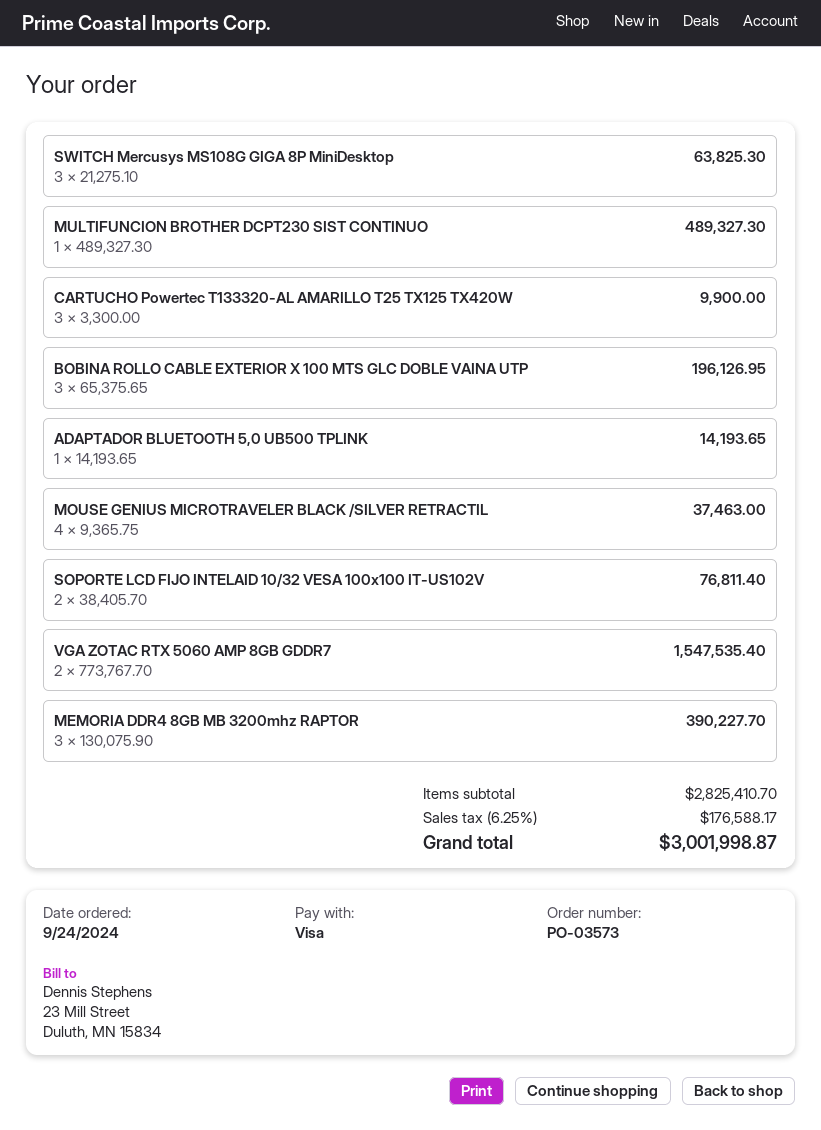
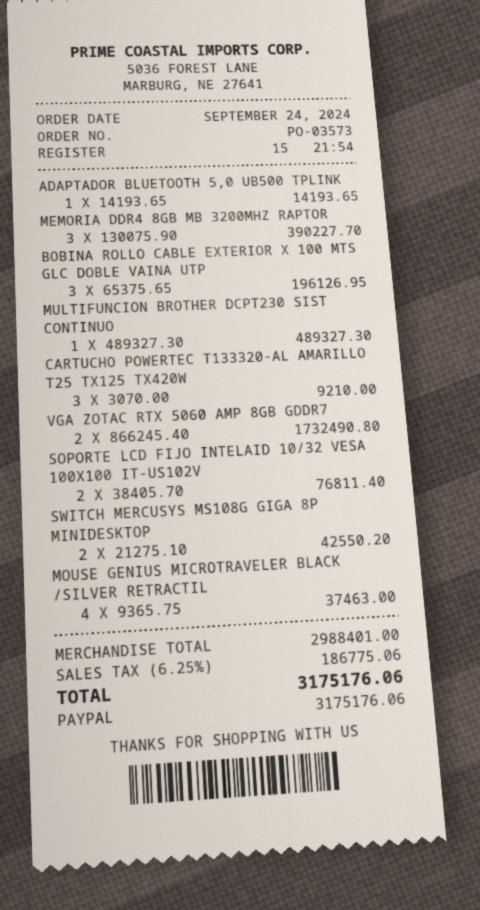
payment method: Visa -> PayPal
SWITCH Mercusys MS108G GIGA 8P MiniDesktop: 3 x 21275.10 = 63825.30 -> 2 x 21275.10 = 42550.20
CARTUCHO Powertec T133320-AL AMARILLO T25 TX125 TX420W: 3 x 3300.00 = 9900.00 -> 3 x 3070.00 = 9210.00
VGA ZOTAC RTX 5060 AMP 8GB GDDR7: 2 x 773767.70 = 1547535.40 -> 2 x 866245.40 = 1732490.80
subtotal: 2825410.70 -> 2988401.00
tax: 6.25% = 176588.17 -> 6.25% = 186775.06
total: 3001998.87 -> 3175176.06

